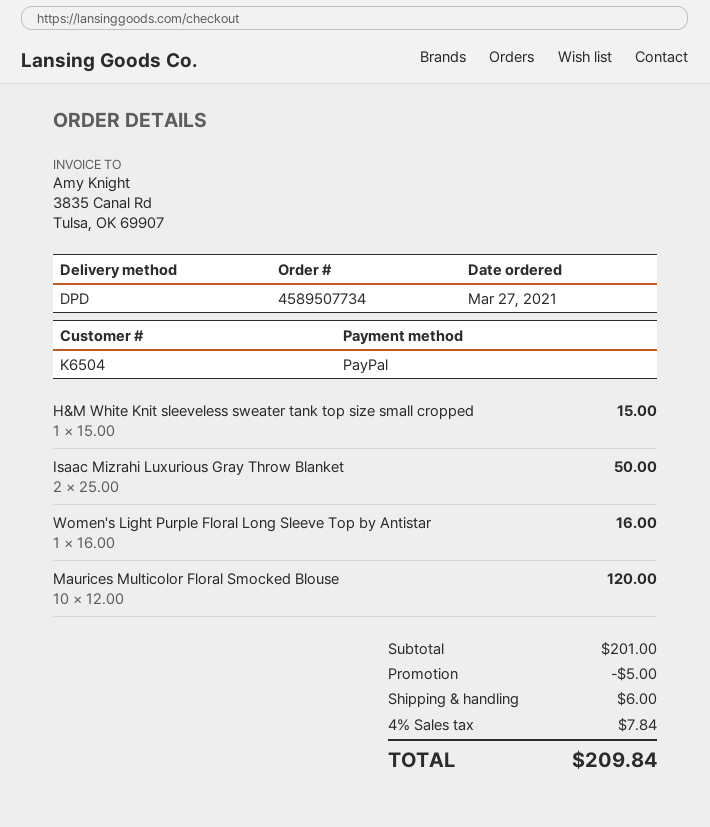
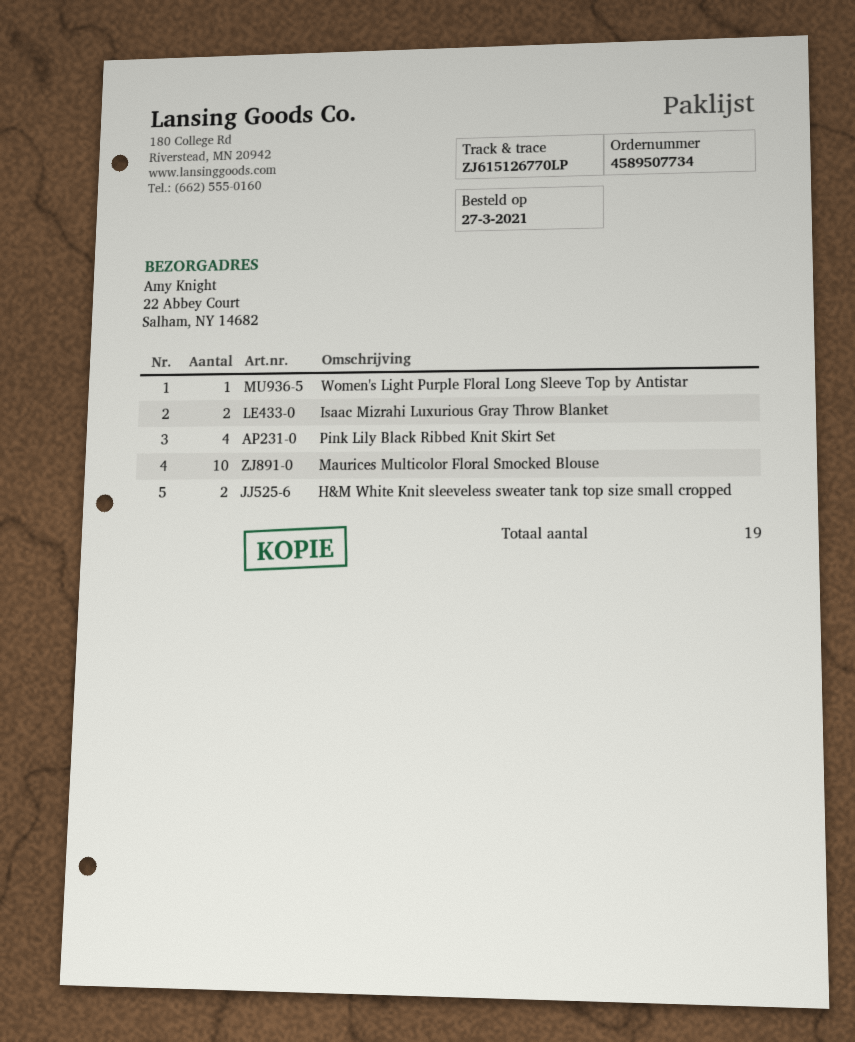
H&M White Knit sleeveless sweater tank top size small cropped: 1 -> 2
Pink Lily Black Ribbed Knit Skirt Set: none -> 4

